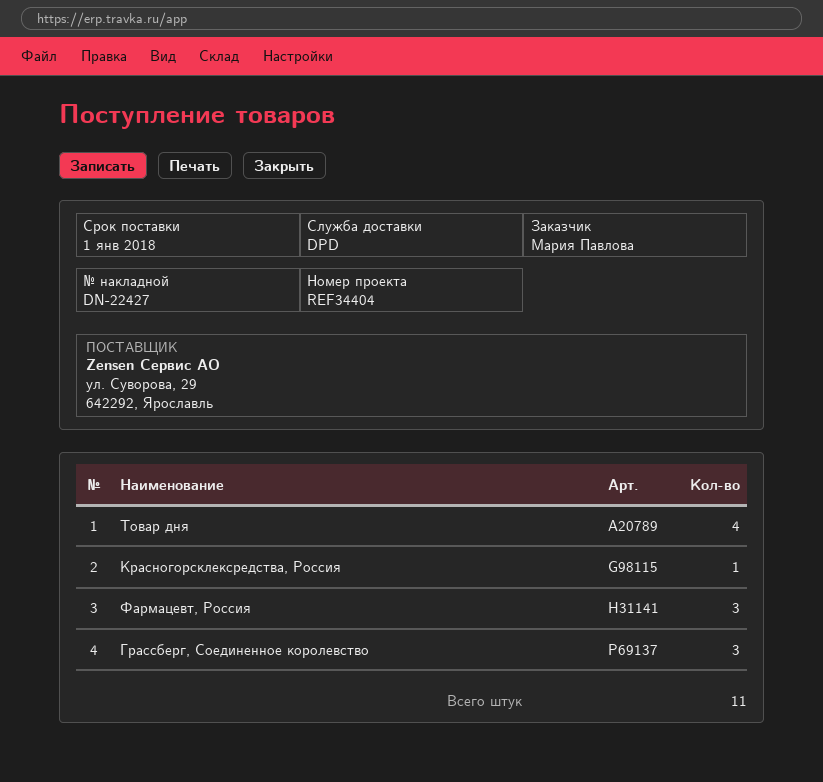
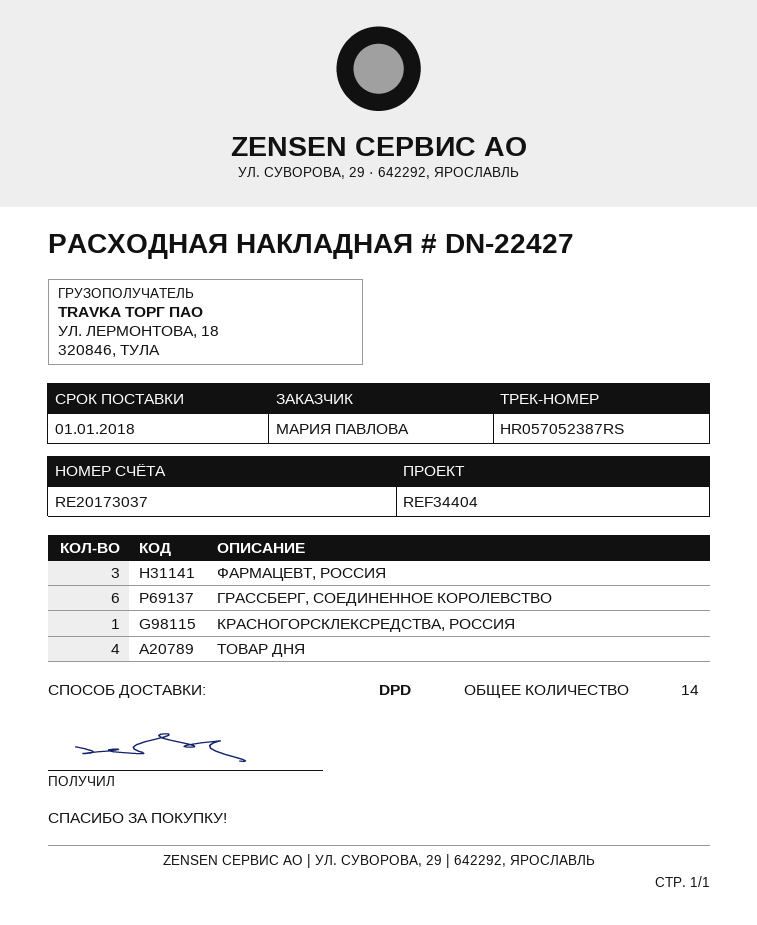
Грассберг, Соединенное королевство: 3 -> 6
total quantity: 11 -> 14

